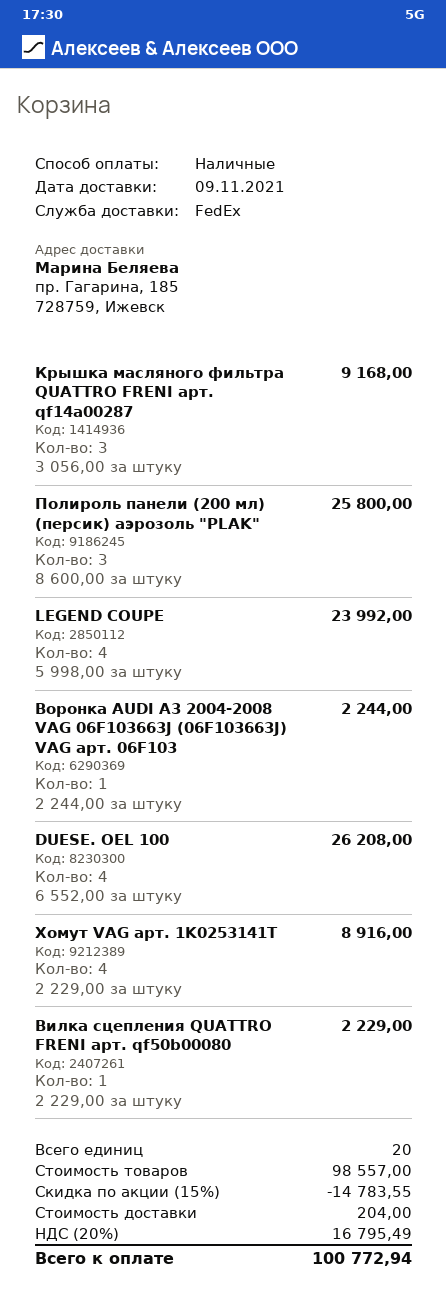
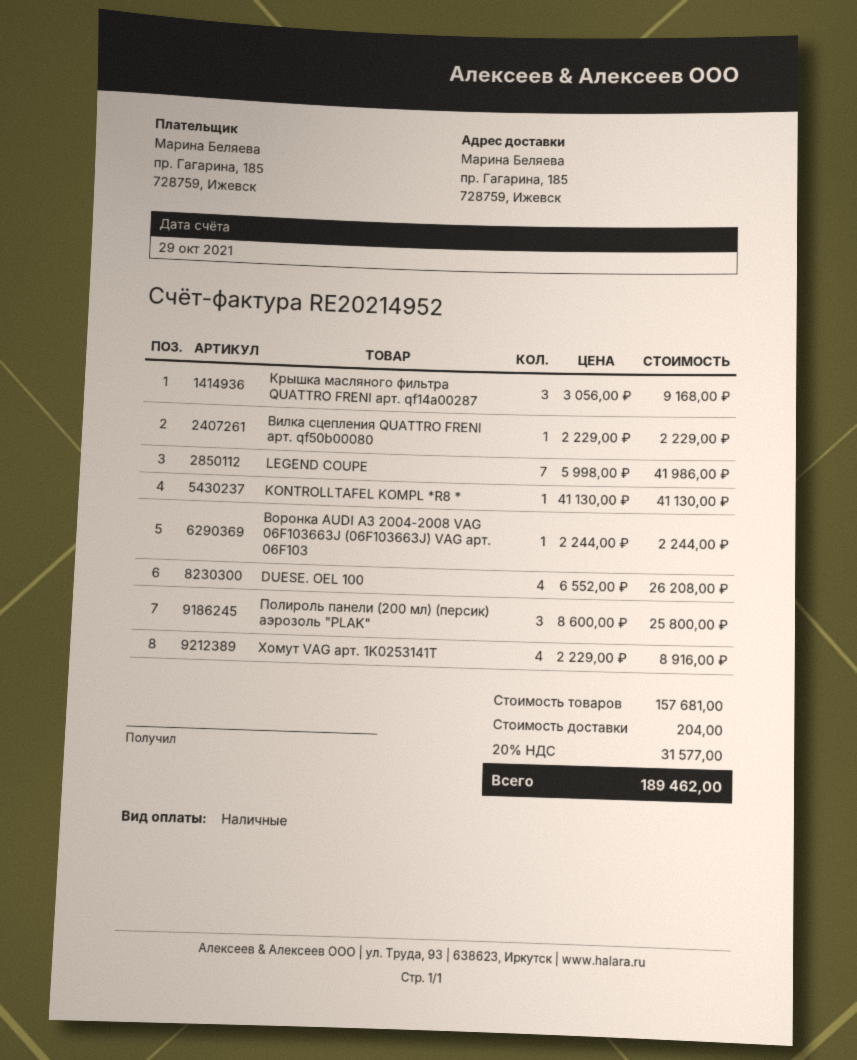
LEGEND COUPE: 4 x 5998.00 = 23992.00 -> 7 x 5998.00 = 41986.00
KONTROLLTAFEL KOMPL *R8 *: none -> 1 x 41130.00 = 41130.00
subtotal: 98557.00 -> 157681.00
discount: 15% = 14783.55 -> none
tax: 20% = 16795.49 -> 20% = 31577.00
total: 100772.94 -> 189462.00

